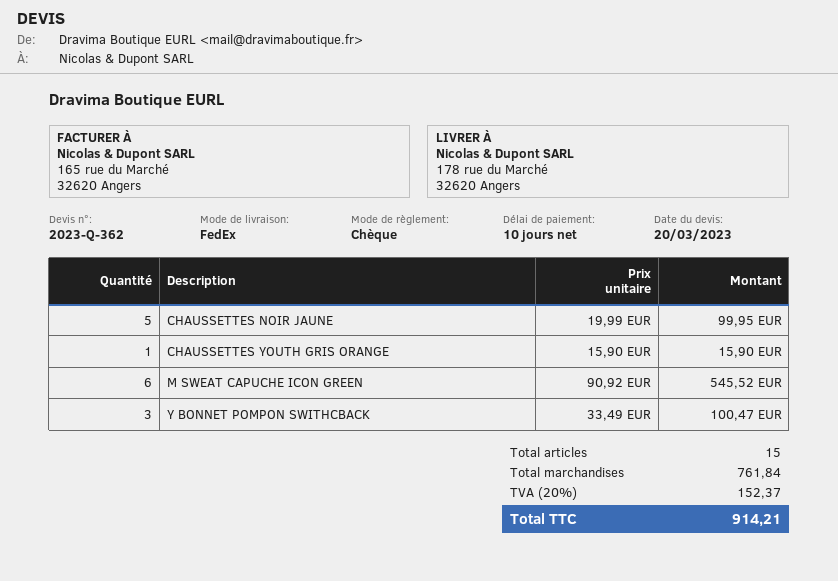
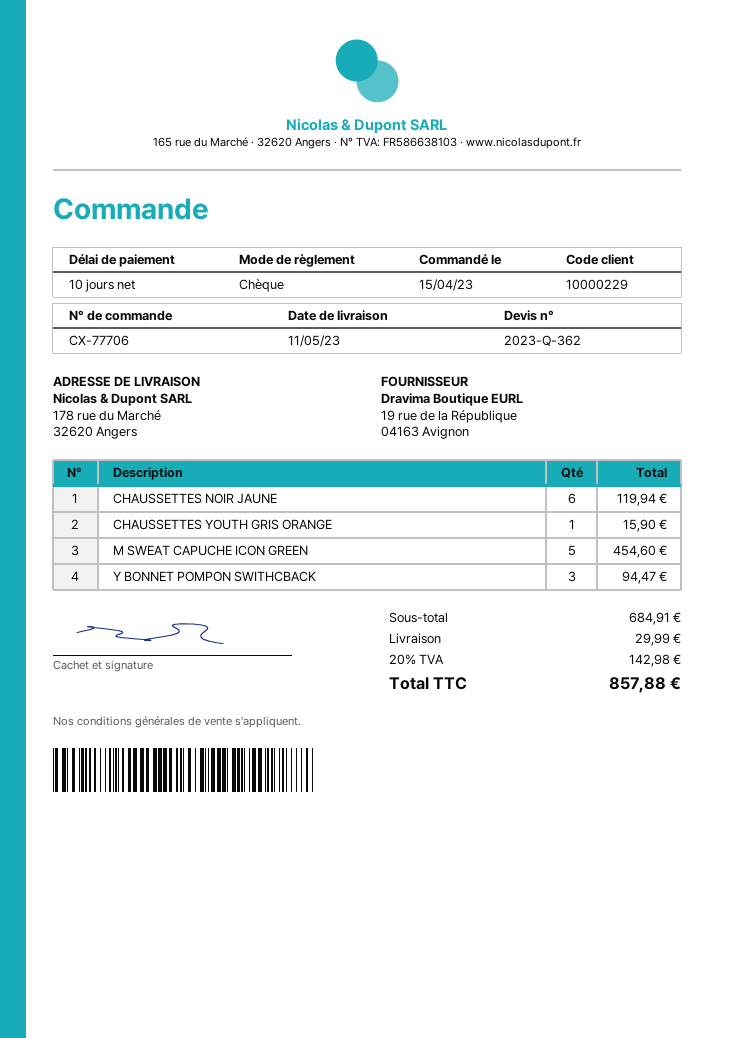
CHAUSSETTES NOIR JAUNE: 5 for 99.95 -> 6 for 119.94
M SWEAT CAPUCHE ICON GREEN: 6 for 545.52 -> 5 for 454.60
Y BONNET POMPON SWITHCBACK: 3 for 100.47 -> 3 for 94.47
subtotal: 761.84 -> 684.91
shipping: none -> 29.99
tax: 20% = 152.37 -> 20% = 142.98
total: 914.21 -> 857.88

